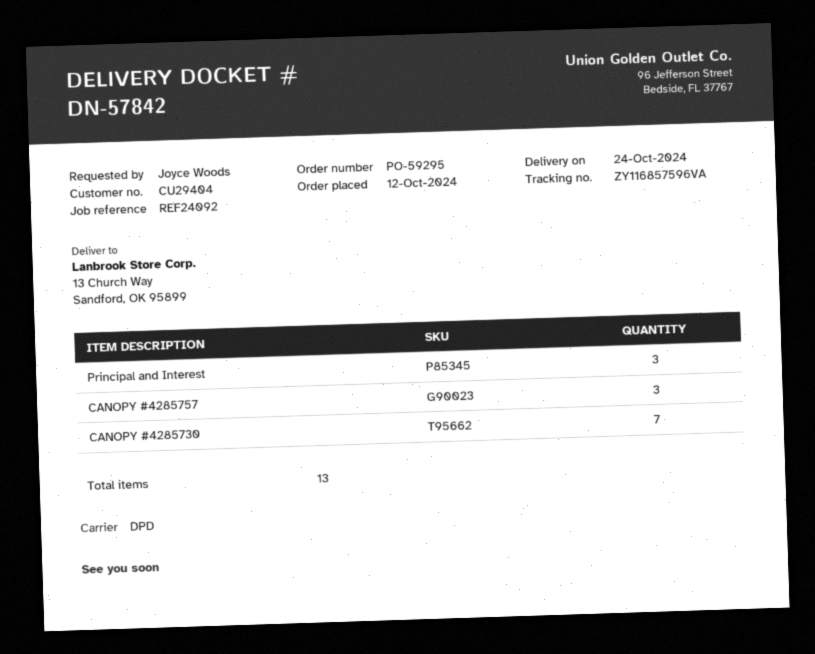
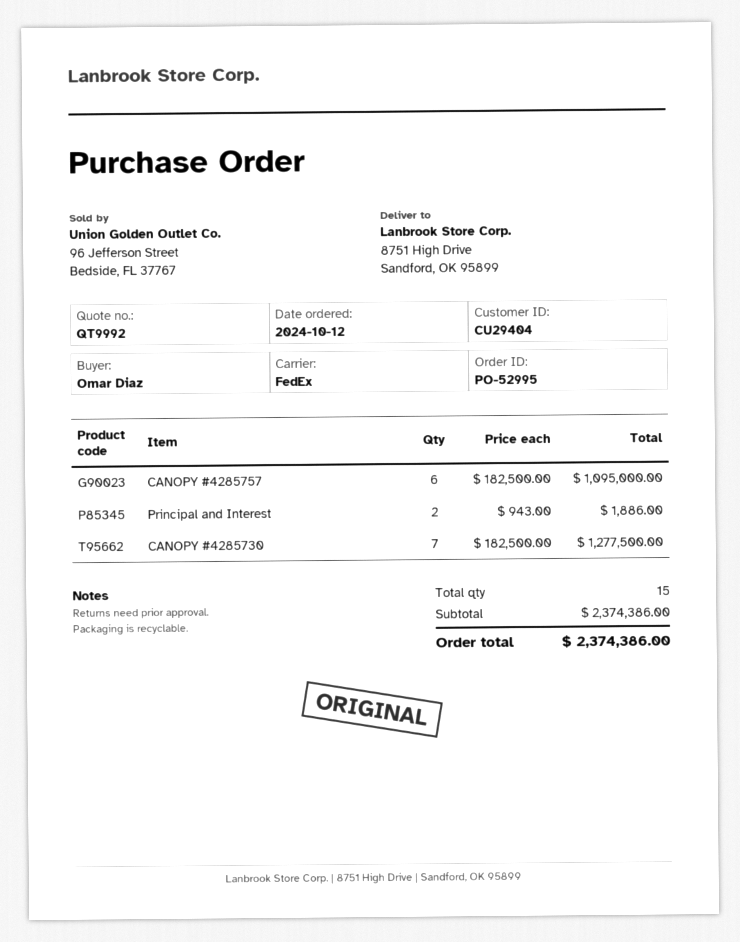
order number: PO-59295 -> PO-52995
ordered by: Joyce Woods -> Omar Diaz
shipping method: DPD -> FedEx
ship to: 13 Church Way, Sandford, OK 95899 -> 8751 High Drive, Sandford, OK 95899
Principal and Interest: 3 -> 2
CANOPY #4285757: 3 -> 6
total quantity: 13 -> 15

